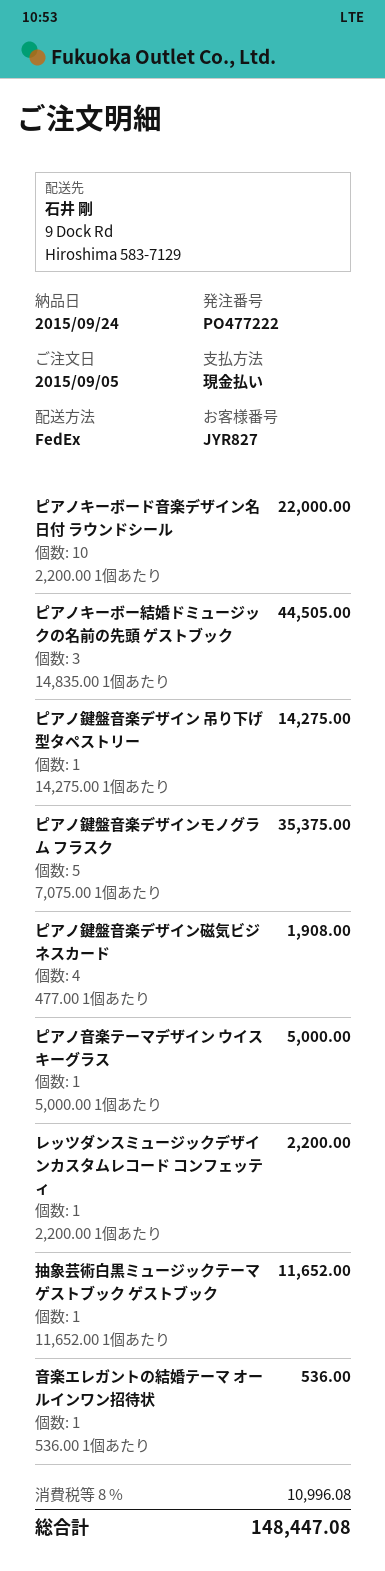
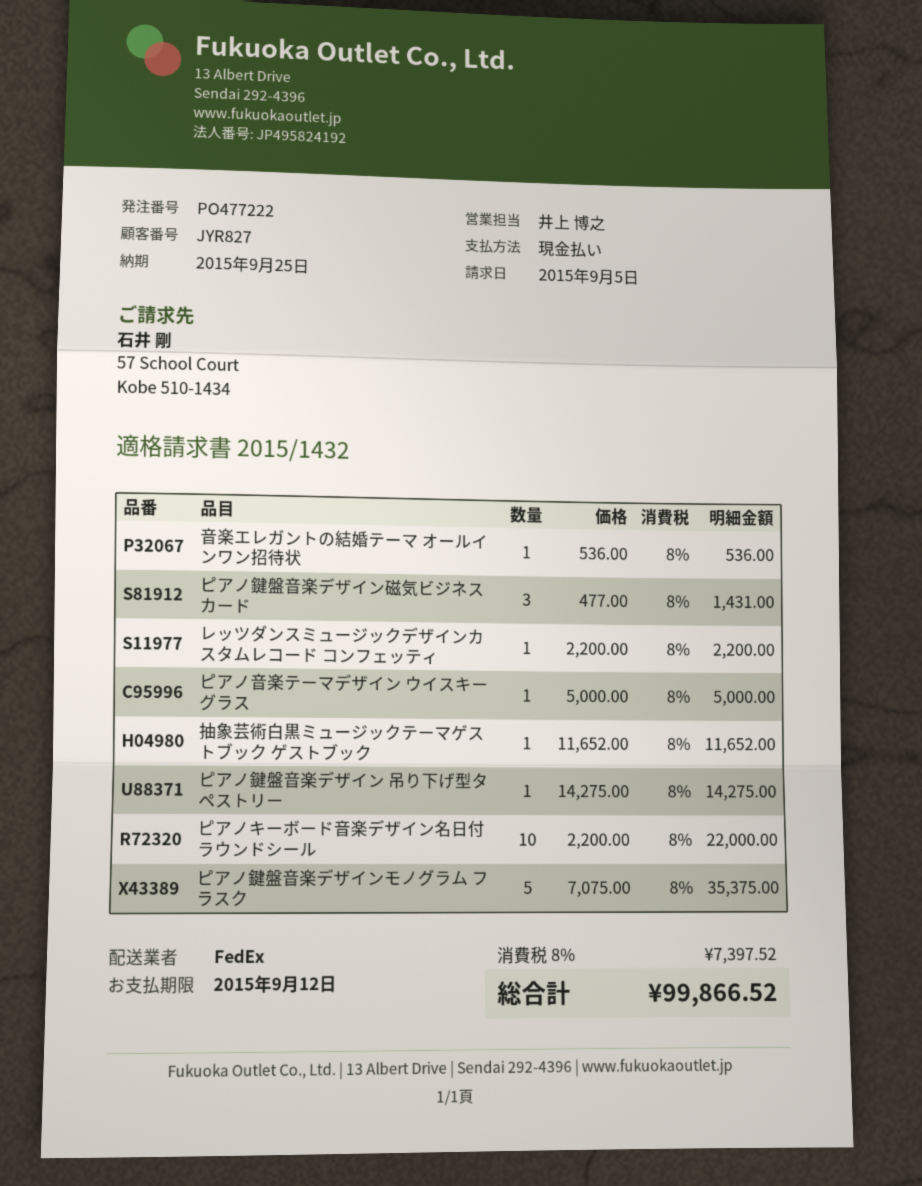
delivery date: 2015-09-24 -> 2015-09-25
ピアノキーボー結婚ドミュージックの名前の先頭 ゲストブック: 3 x 14835.00 = 44505.00 -> none
ピアノ鍵盤音楽デザイン磁気ビジネスカード: 4 x 477.00 = 1908.00 -> 3 x 477.00 = 1431.00
tax: 8% = 10996.08 -> 8% = 7397.52
total: 148447.08 -> 99866.52

